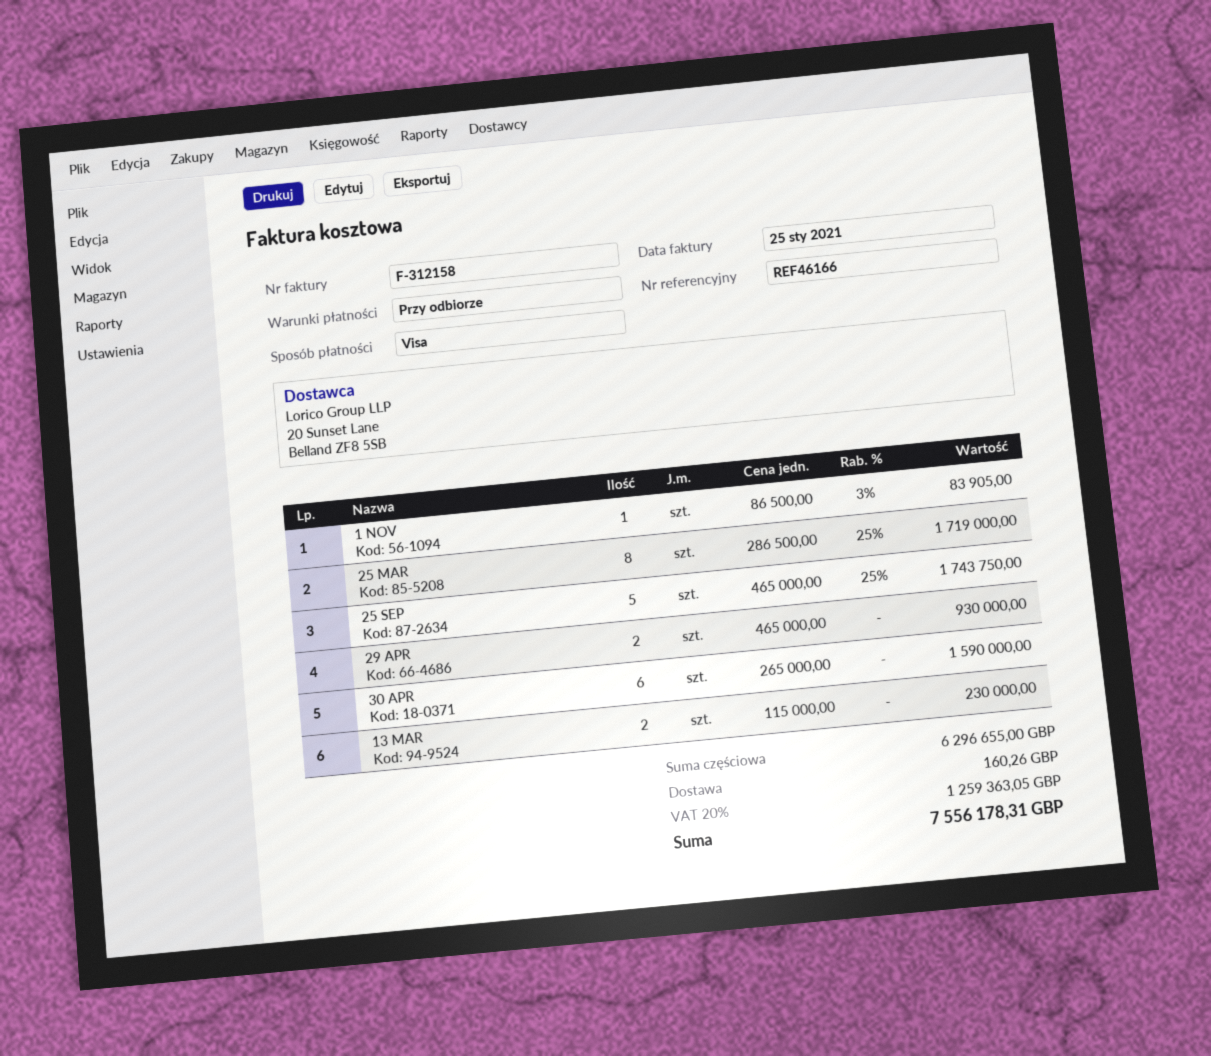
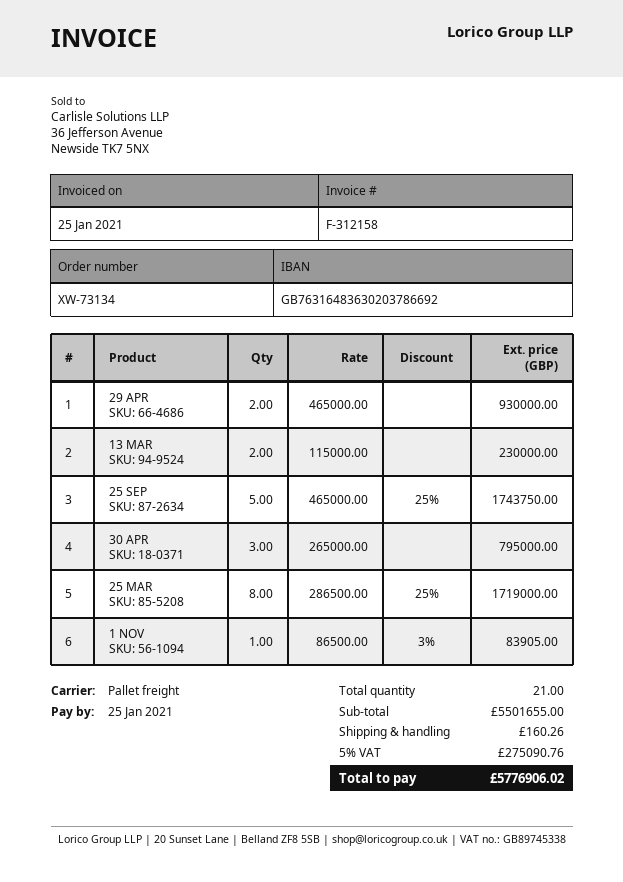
30 APR: 6 x 265000.00 = 1590000.00 -> 3 x 265000.00 = 795000.00
subtotal: 6296655.00 -> 5501655.00
tax: 20% = 1259363.05 -> 5% = 275090.76
total: 7556178.31 -> 5776906.02

